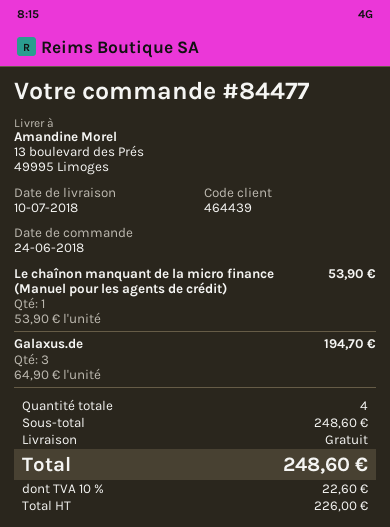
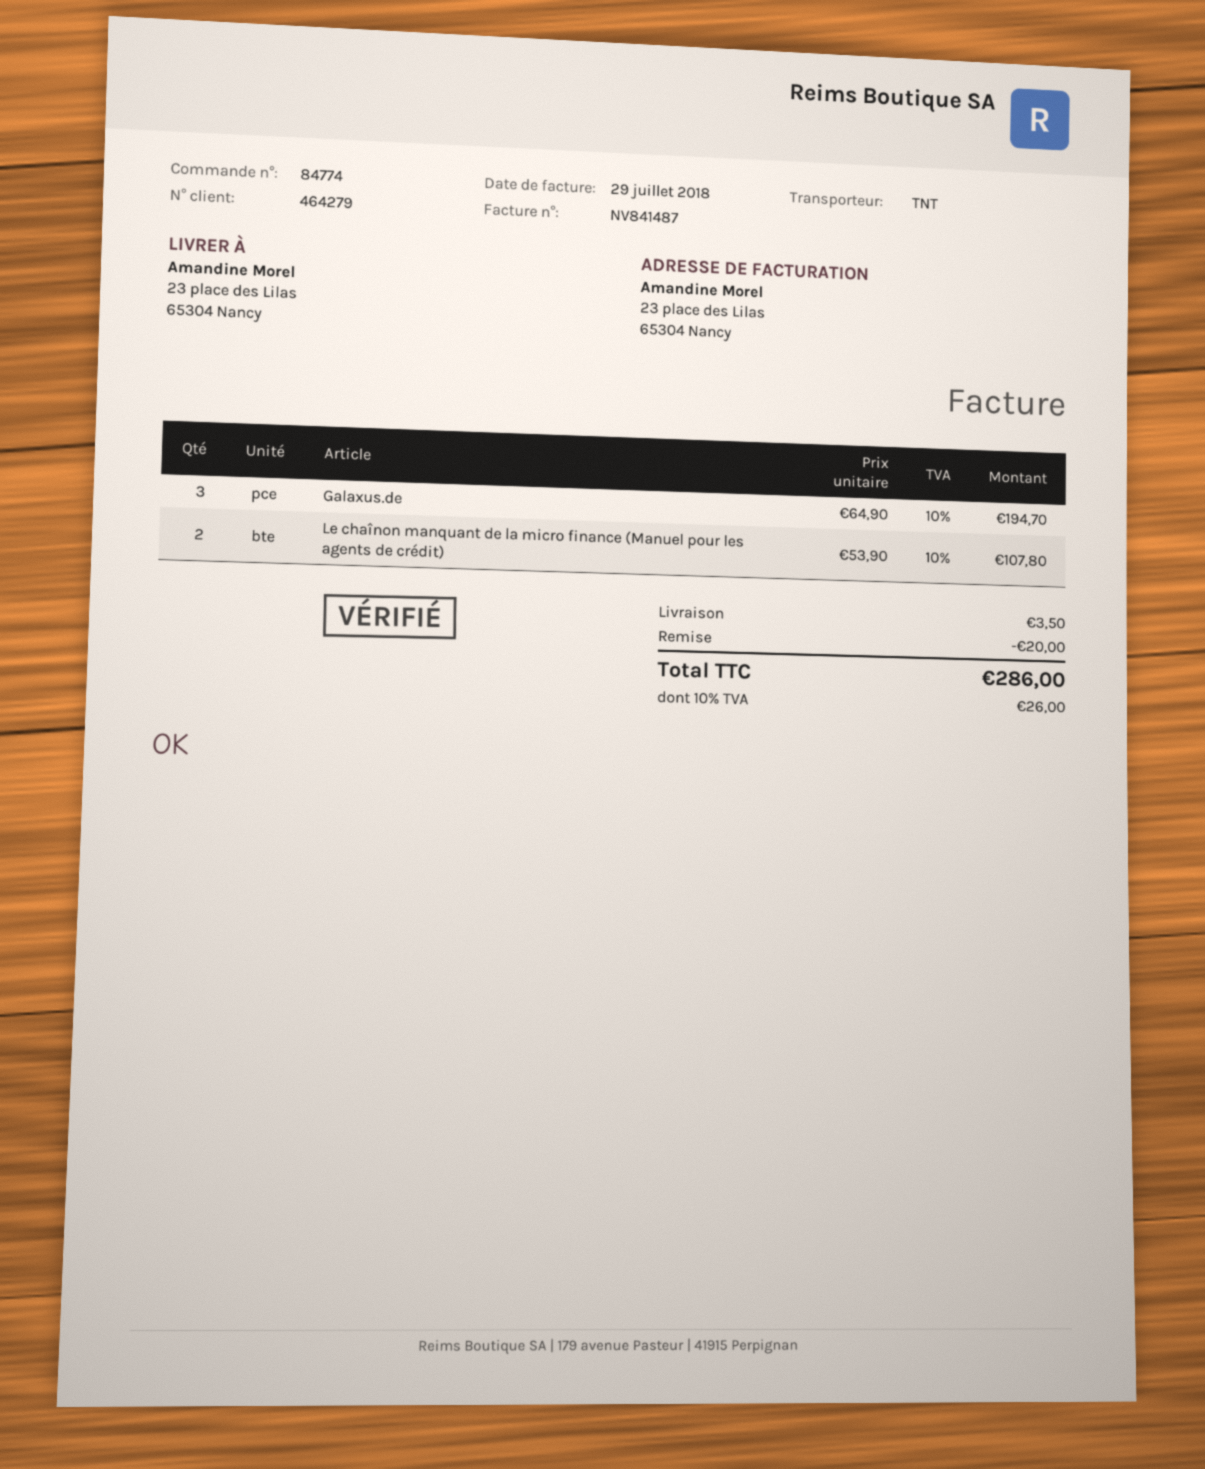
order number: 84477 -> 84774
customer number: 464439 -> 464279
ship to: 13 boulevard des Prés, 49995 Limoges -> 23 place des Lilas, 65304 Nancy
Le chaînon manquant de la micro finance (Manuel pour les agents de crédit): 1 x 53.90 = 53.90 -> 2 x 53.90 = 107.80
discount: none -> 20.00
shipping: 0.00 -> 3.50
tax: 10% = 22.60 -> 10% = 26.00
total: 248.60 -> 286.00

